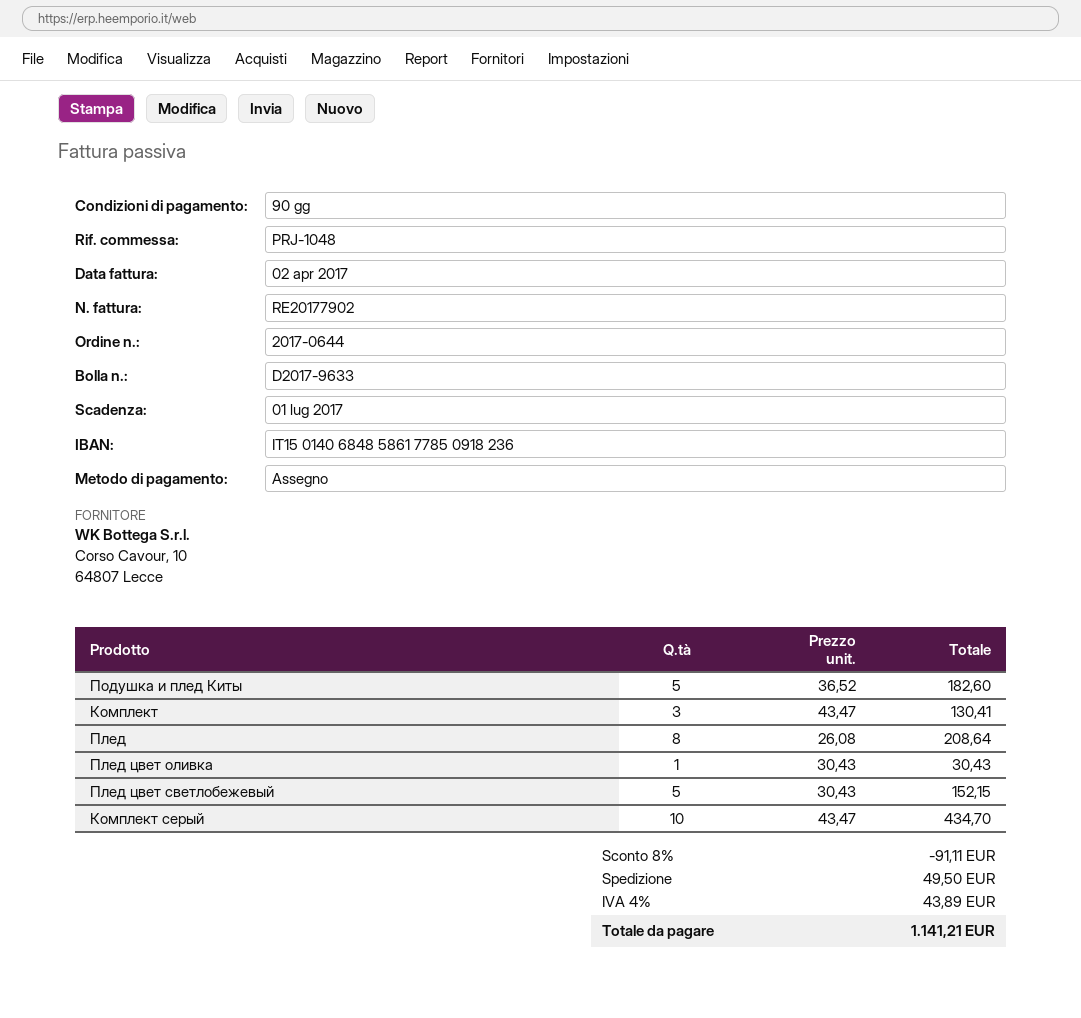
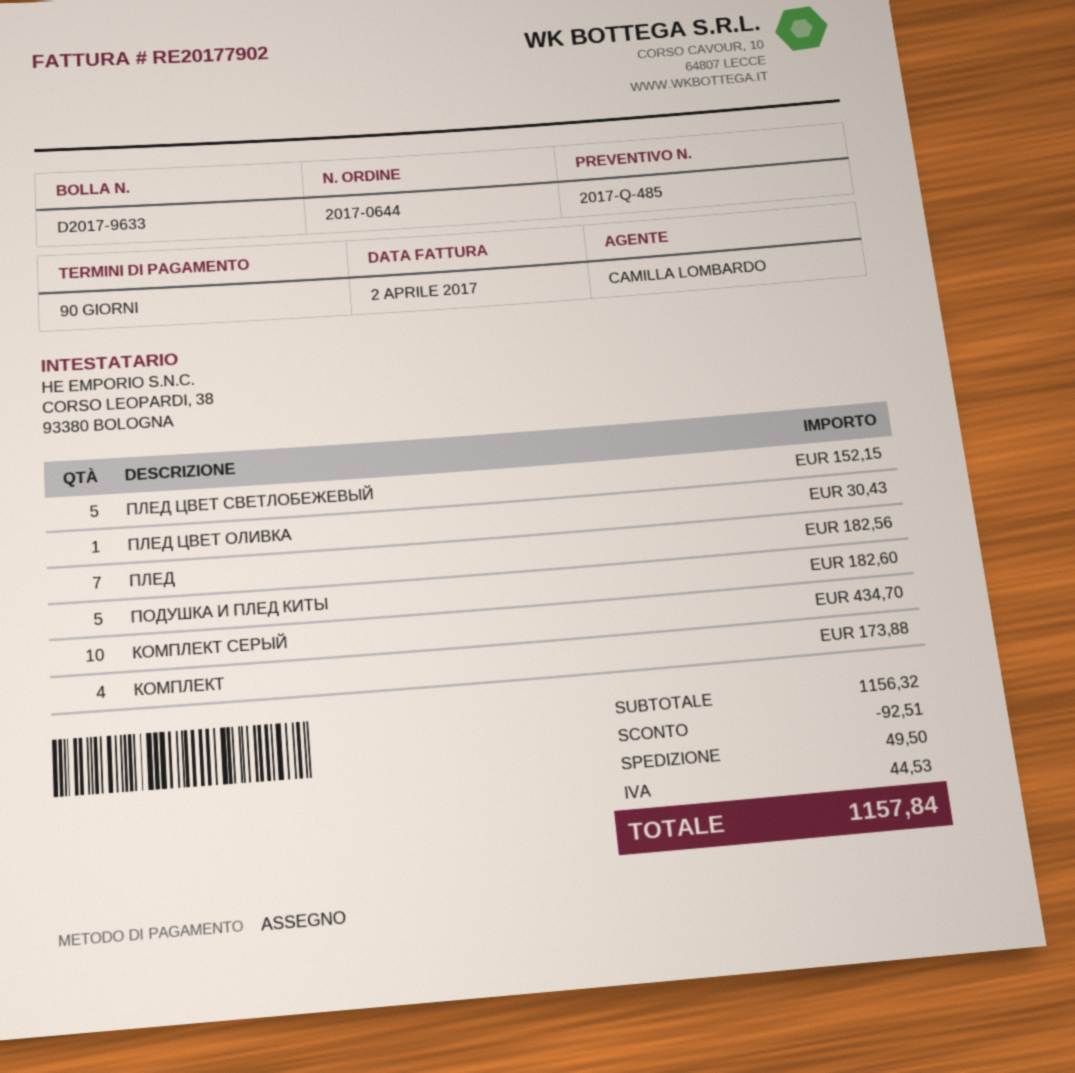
Комплект: 3 for 130.41 -> 4 for 173.88
Плед: 8 for 208.64 -> 7 for 182.56
discount: 91.11 -> 92.51
tax: 43.89 -> 44.53
total: 1141.21 -> 1157.84

